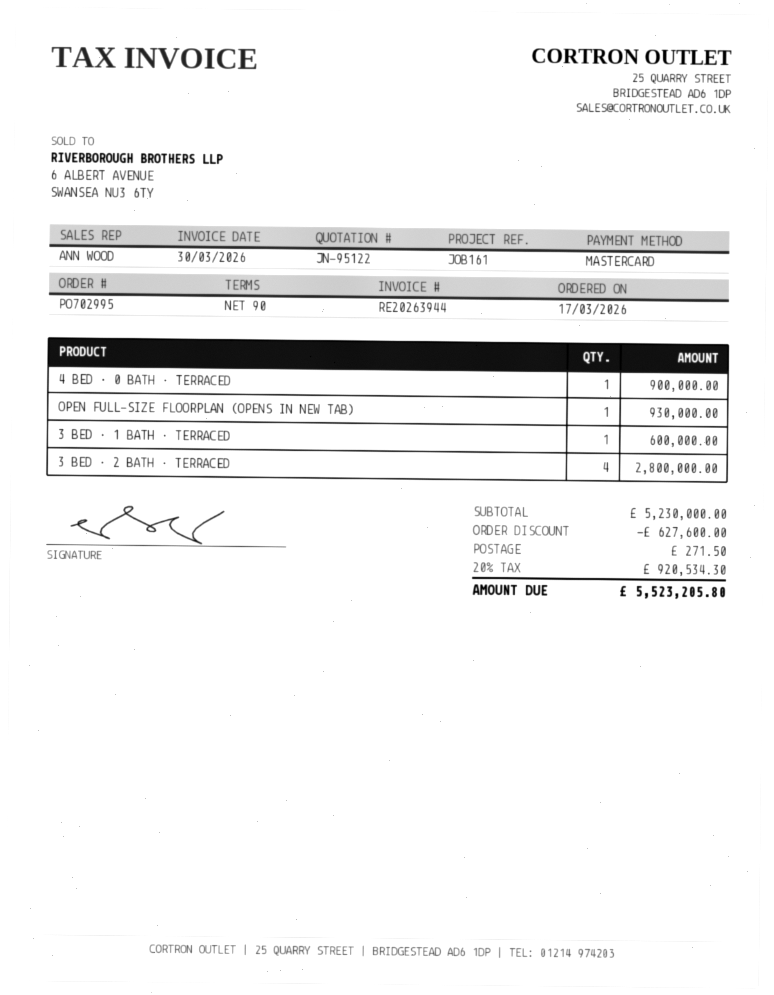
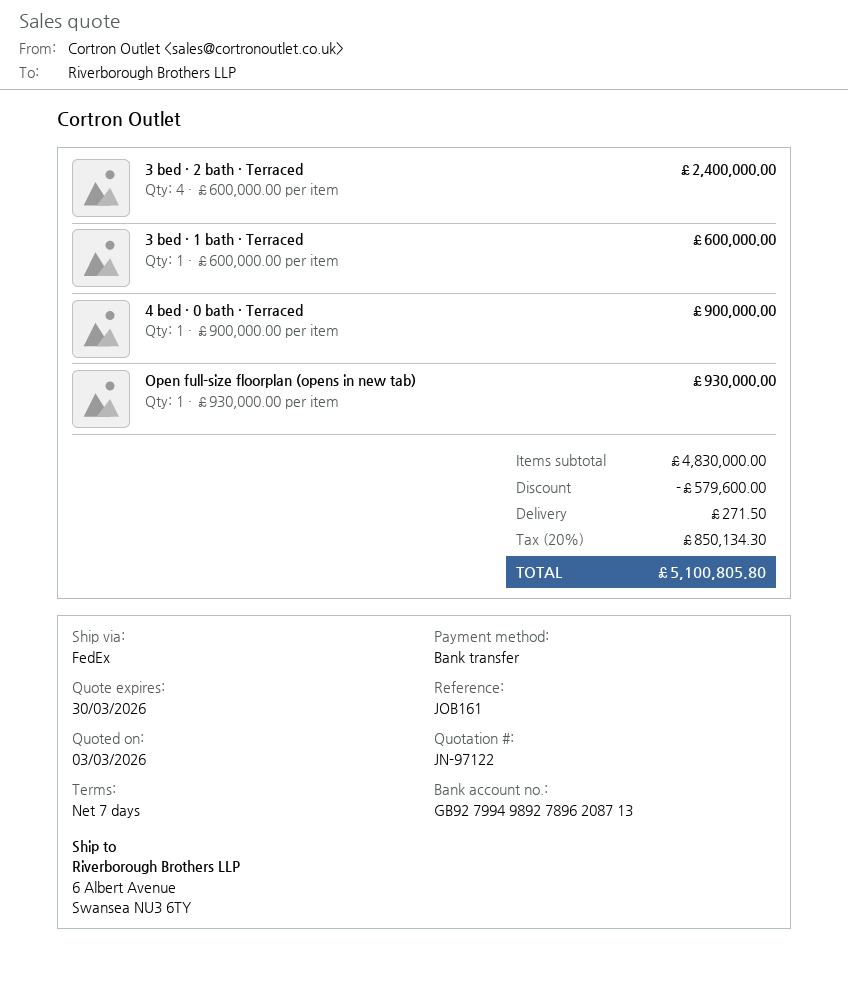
quote number: JN-95122 -> JN-97122
payment terms: 90 days -> 7 days
payment method: Mastercard -> bank transfer
3 BED · 2 BATH · TERRACED: 4 for 2800000.00 -> 4 for 2400000.00
subtotal: 5230000.00 -> 4830000.00
discount: 627600.00 -> 579600.00
tax: 20% = 920534.30 -> 20% = 850134.30
total: 5523205.80 -> 5100805.80

